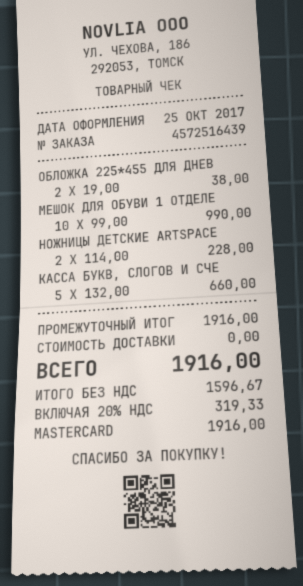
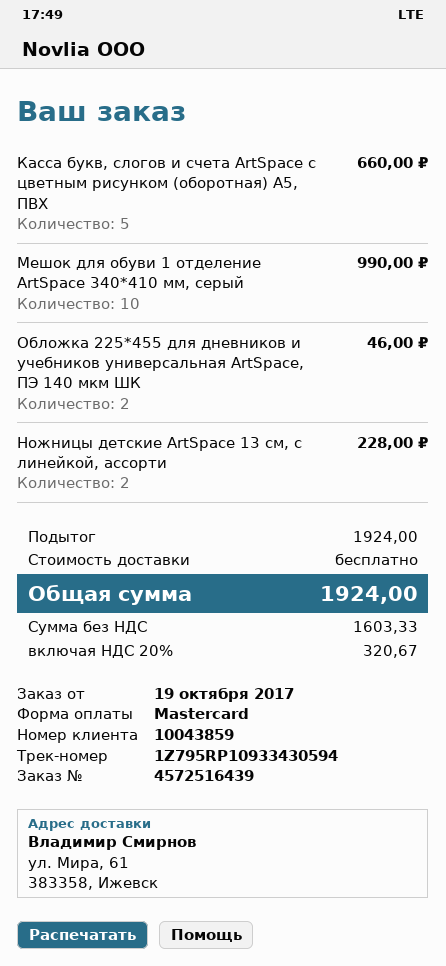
order date: 2017-10-25 -> 2017-10-19
ОБЛОЖКА 225*455 ДЛЯ ДНЕВ: 2 for 38.00 -> 2 for 46.00
subtotal: 1916.00 -> 1924.00
net: 1596.67 -> 1603.33
tax: 20% = 319.33 -> 20% = 320.67
total: 1916.00 -> 1924.00

